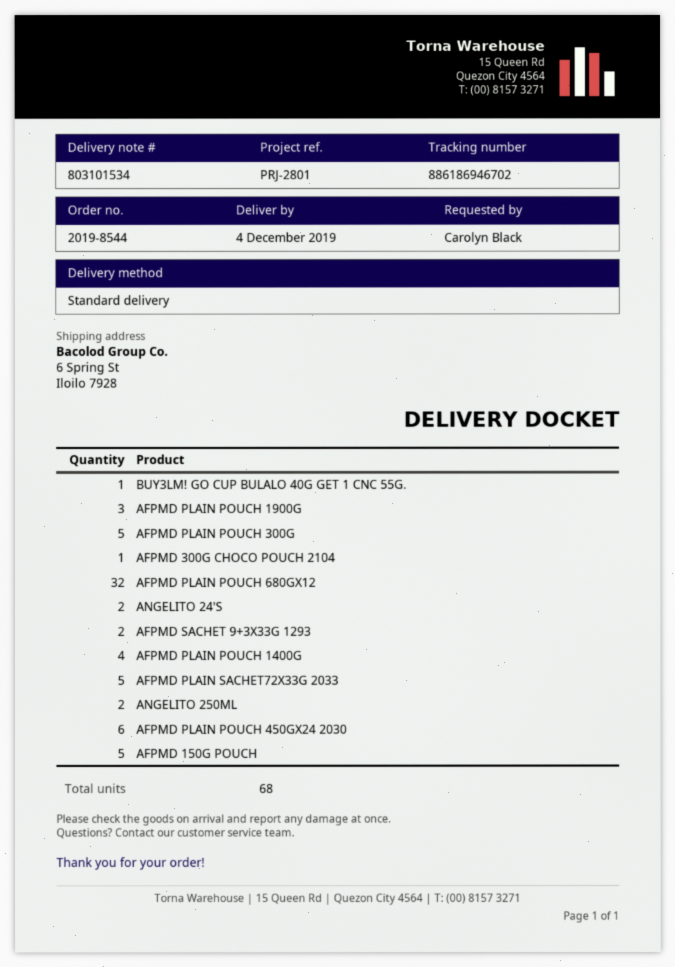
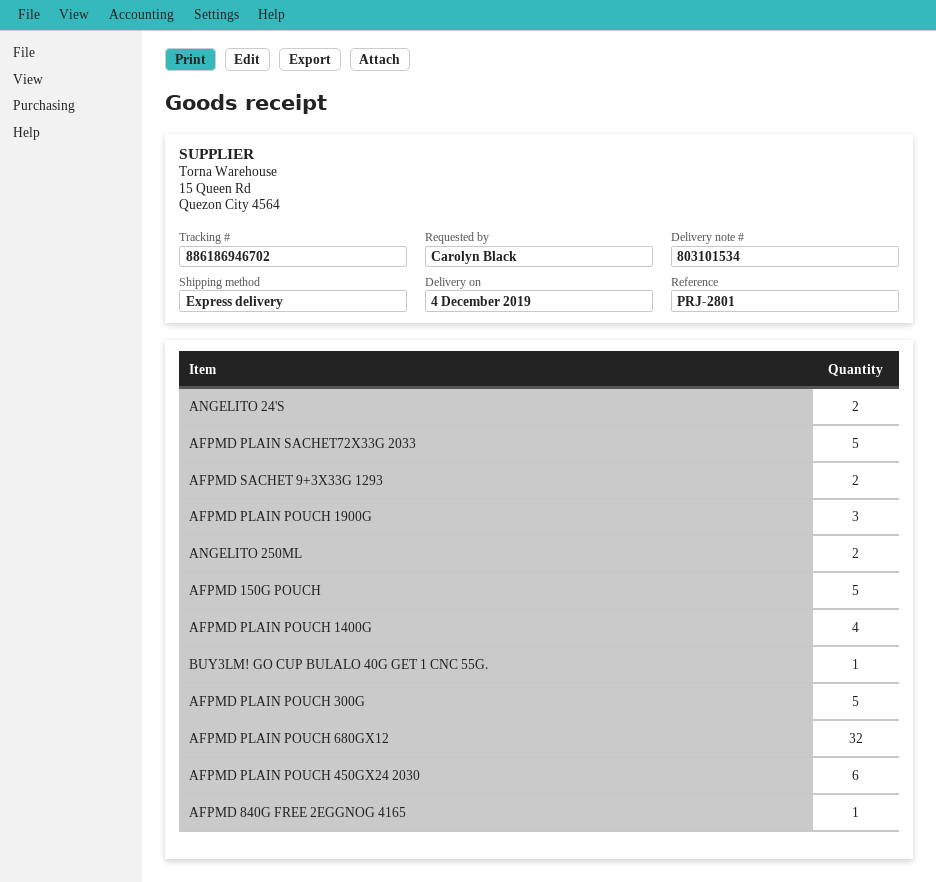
shipping method: standard -> express
AFPMD 300G CHOCO POUCH 2104: 1 -> none
AFPMD 840G FREE 2EGGNOG 4165: none -> 1

